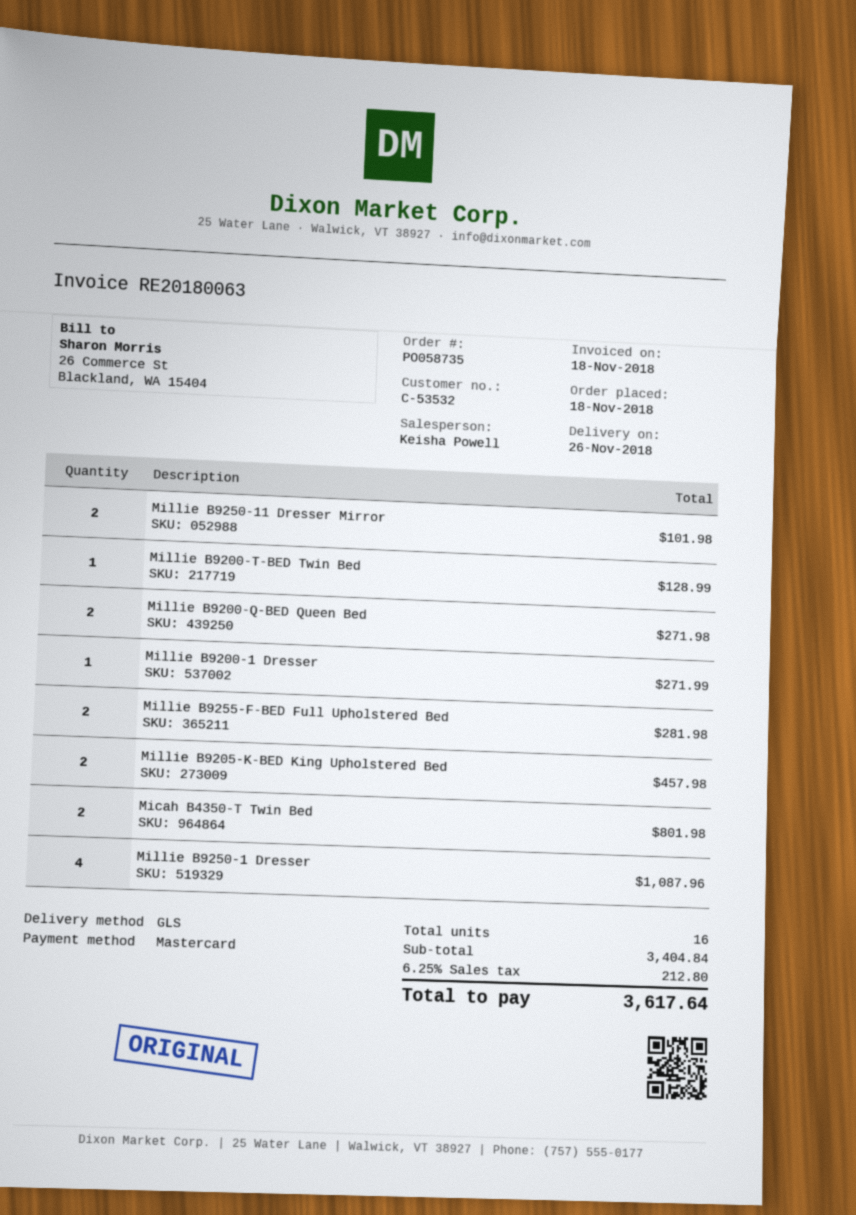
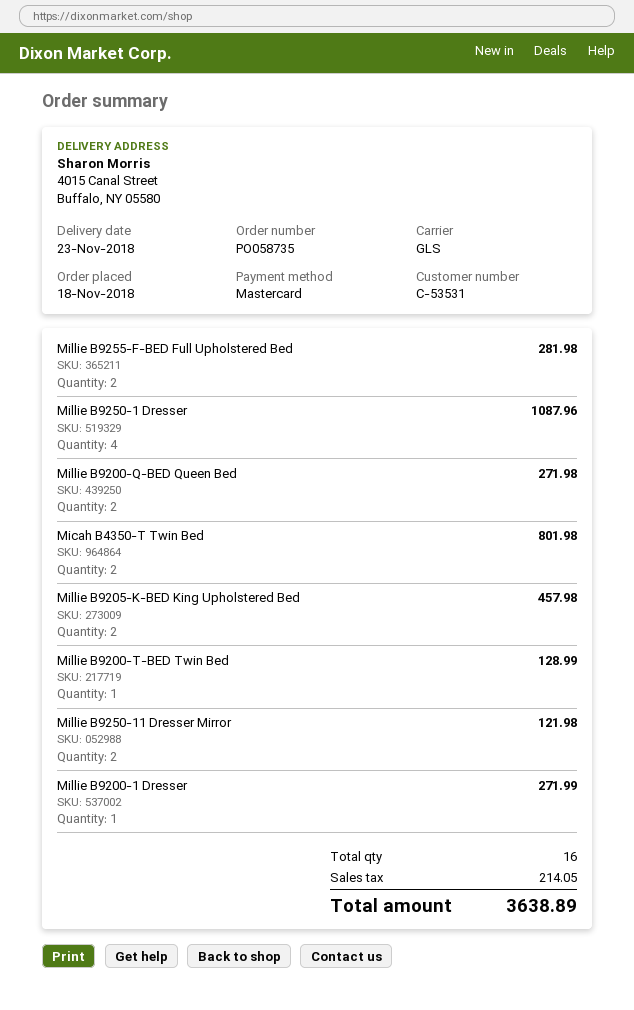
delivery date: 2018-11-26 -> 2018-11-23
customer number: C-53532 -> C-53531
Millie B9250-11 Dresser Mirror: 2 for 101.98 -> 2 for 121.98
tax: 212.80 -> 214.05
total: 3617.64 -> 3638.89

